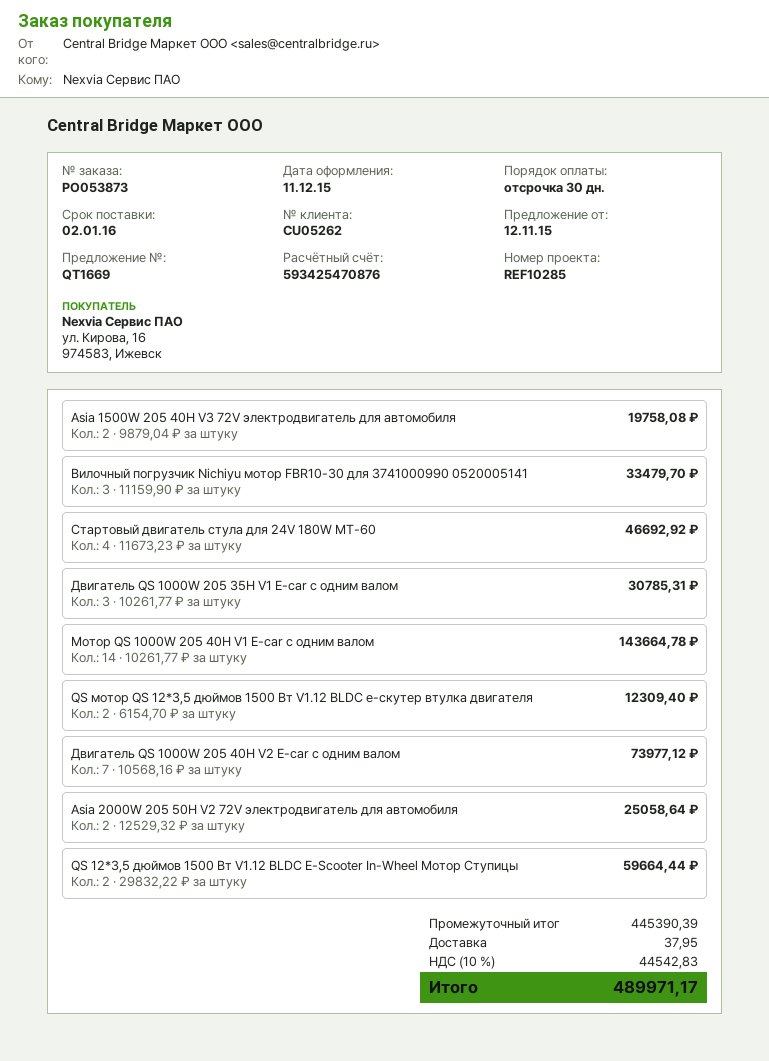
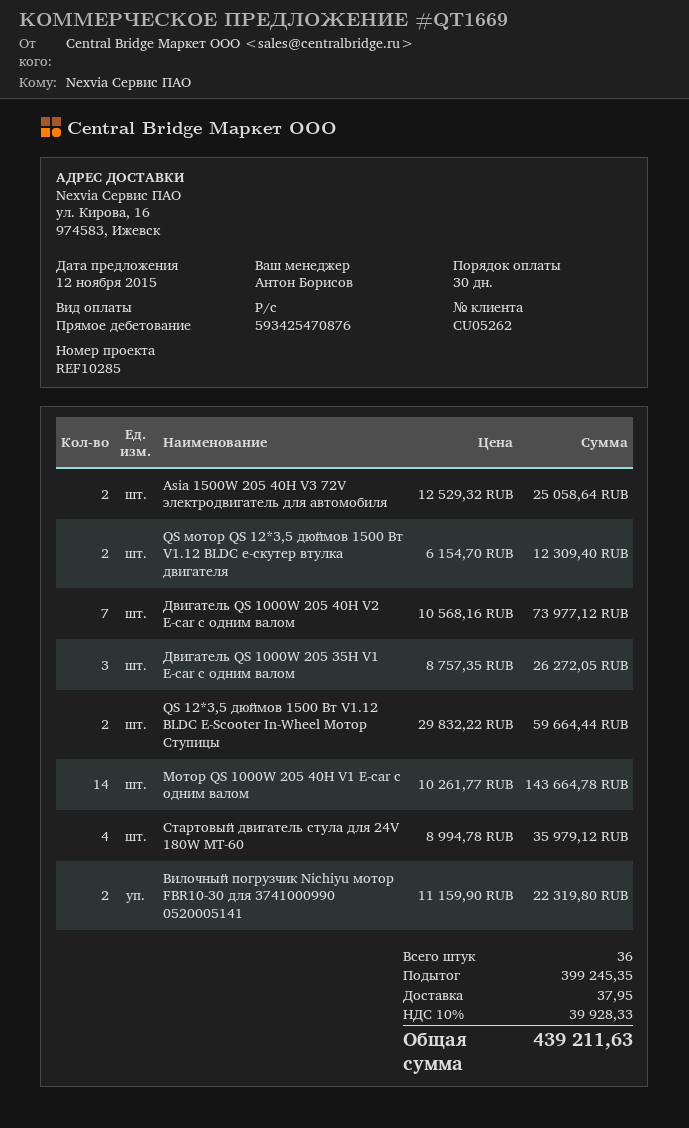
Asia 1500W 205 40H V3 72V электродвигатель для автомобиля: 2 x 9879.04 = 19758.08 -> 2 x 12529.32 = 25058.64
Вилочный погрузчик Nichiyu мотор FBR10-30 для 3741000990 0520005141: 3 x 11159.90 = 33479.70 -> 2 x 11159.90 = 22319.80
Стартовый двигатель стула для 24V 180W MT-60: 4 x 11673.23 = 46692.92 -> 4 x 8994.78 = 35979.12
Двигатель QS 1000W 205 35H V1 E-car с одним валом: 3 x 10261.77 = 30785.31 -> 3 x 8757.35 = 26272.05
Asia 2000W 205 50H V2 72V электродвигатель для автомобиля: 2 x 12529.32 = 25058.64 -> none
subtotal: 445390.39 -> 399245.35
tax: 10% = 44542.83 -> 10% = 39928.33
total: 489971.17 -> 439211.63

